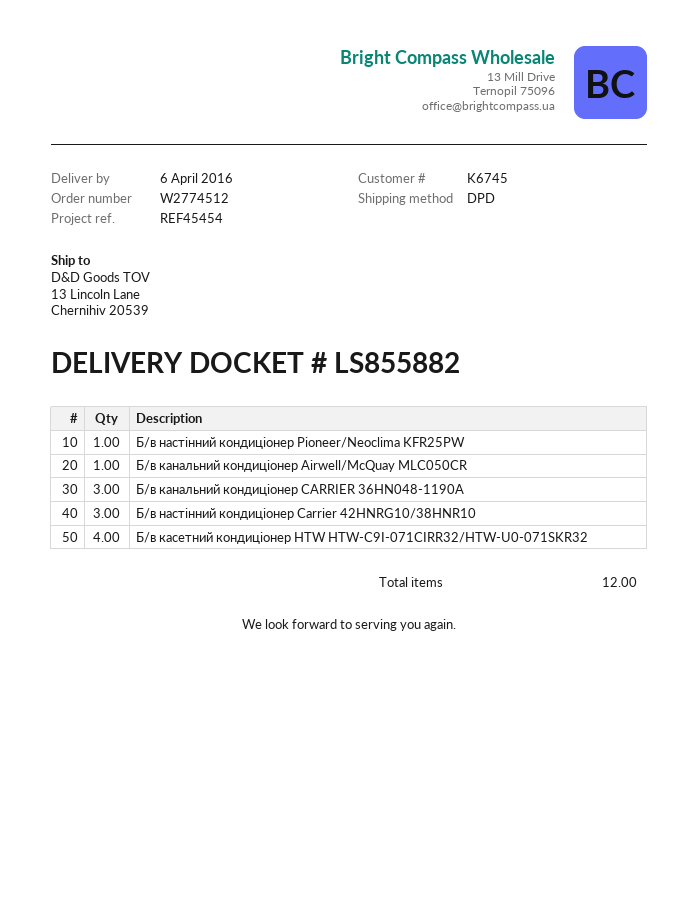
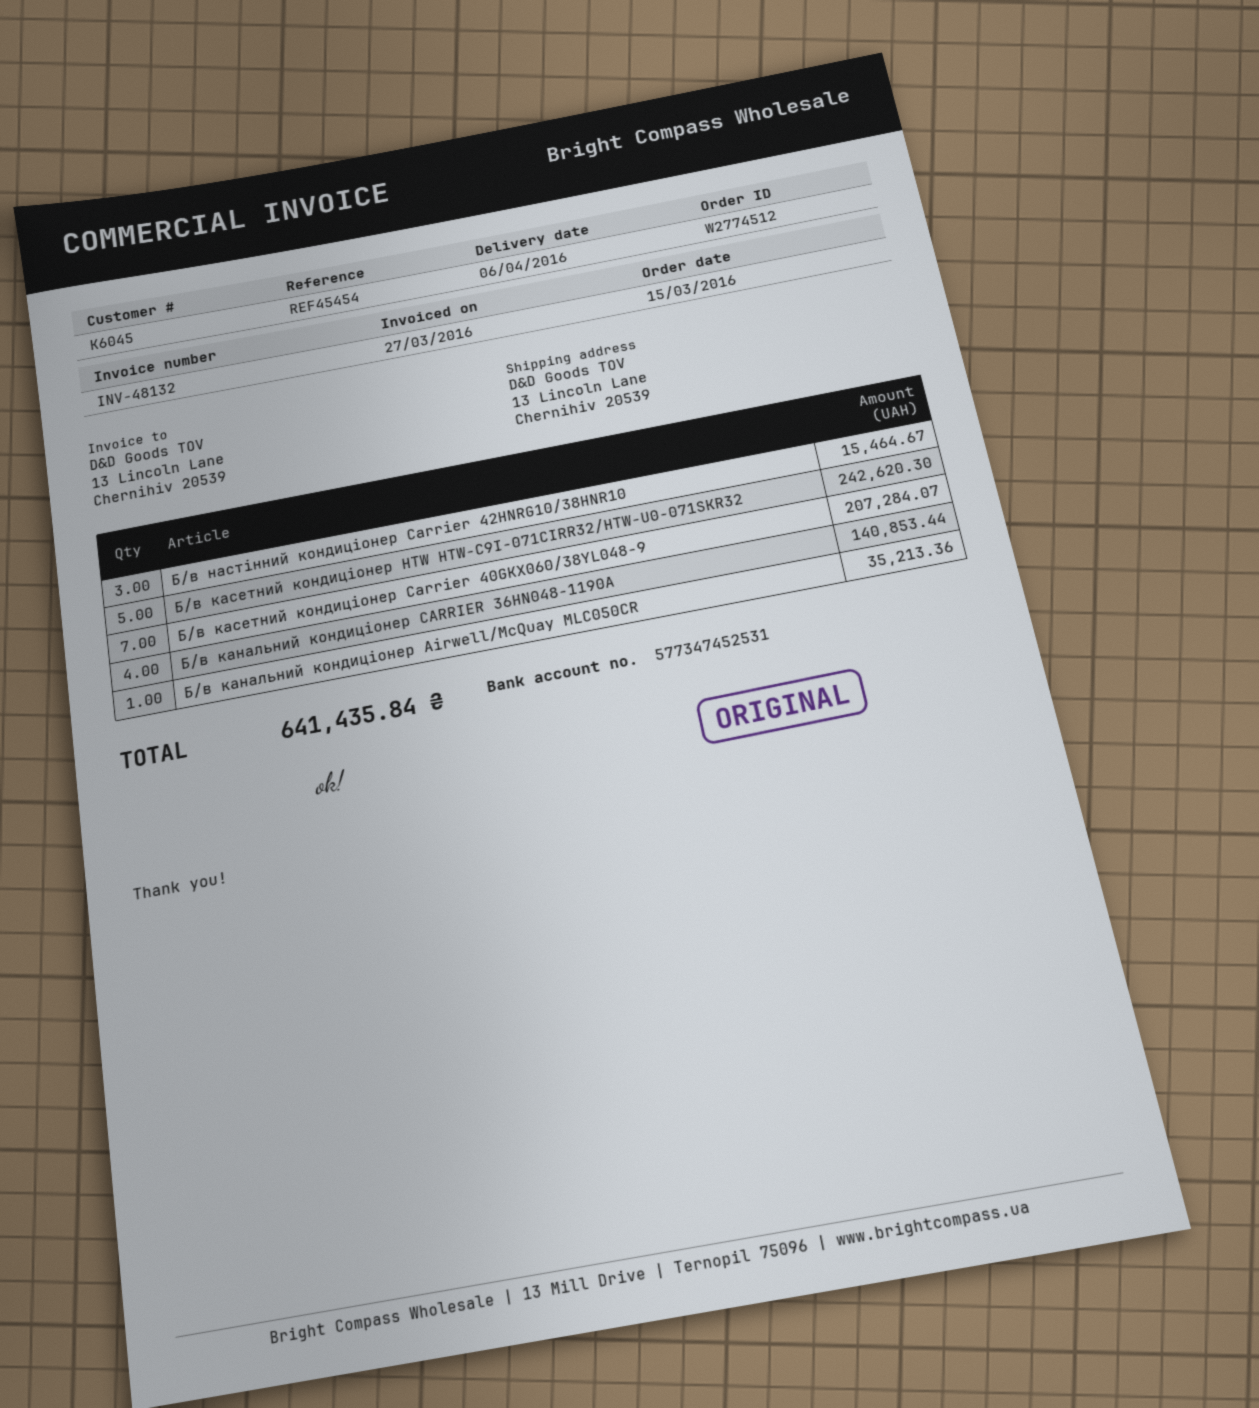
customer number: K6745 -> K6045
Б/в настінний кондиціонер Pioneer/Neoclima KFR25PW: 1 -> none
Б/в канальний кондиціонер CARRIER 36HN048-1190A: 3 -> 4
Б/в касетний кондиціонер HTW HTW-C9I-071CIRR32/HTW-U0-071SKR32: 4 -> 5
Б/в касетний кондиціонер Carrier 40GKX060/38YL048-9: none -> 7

